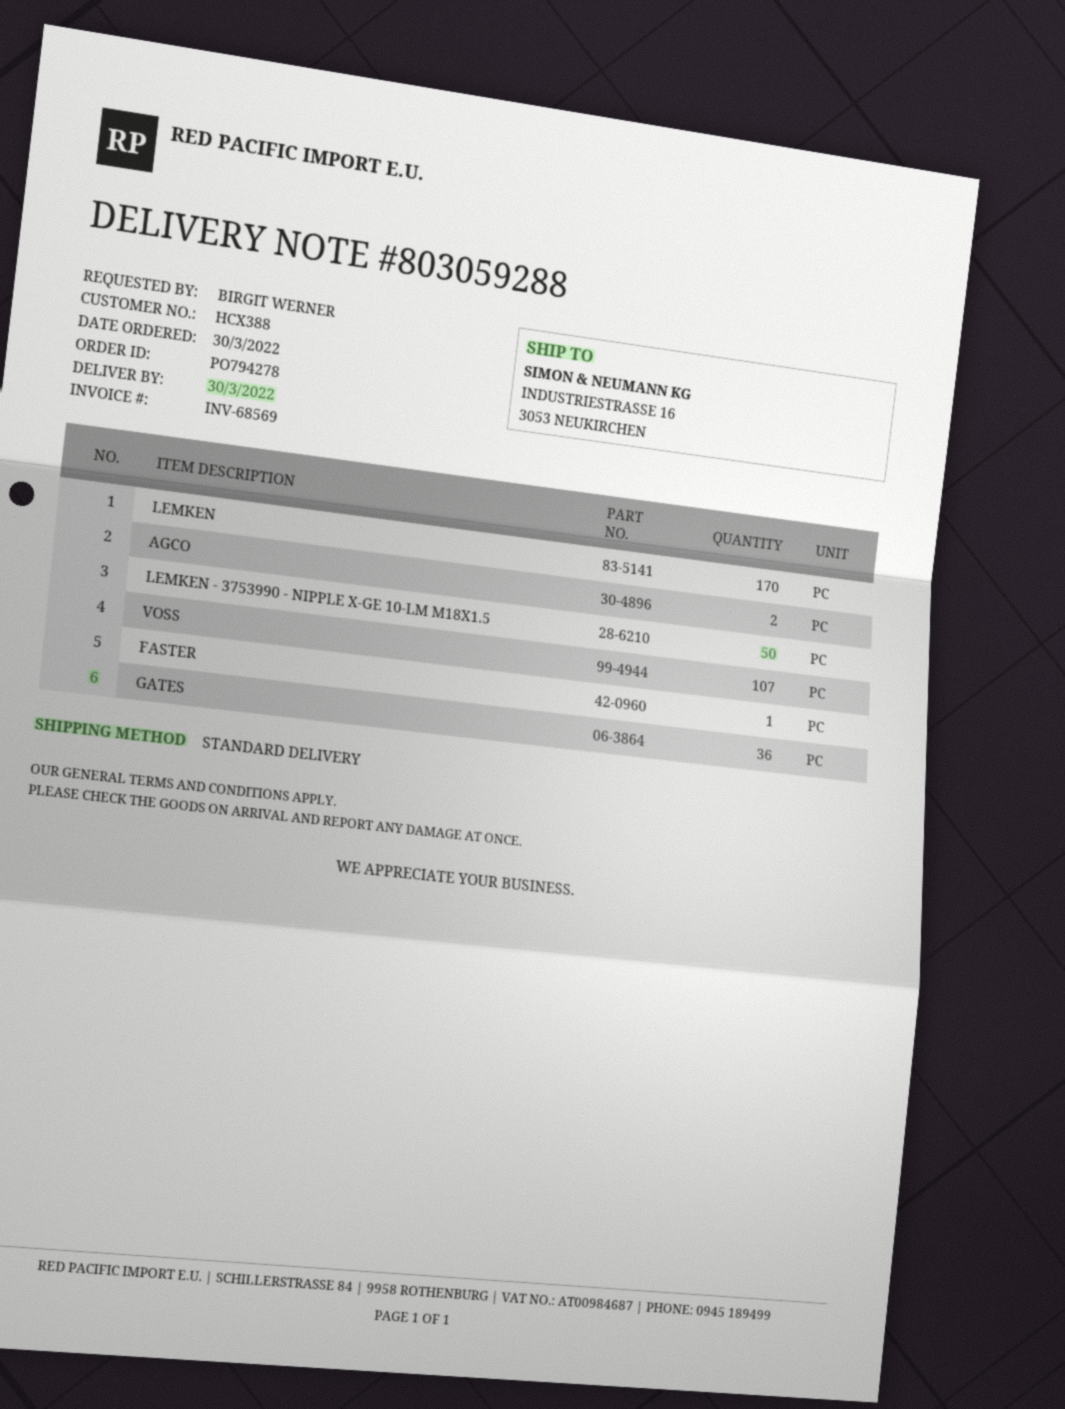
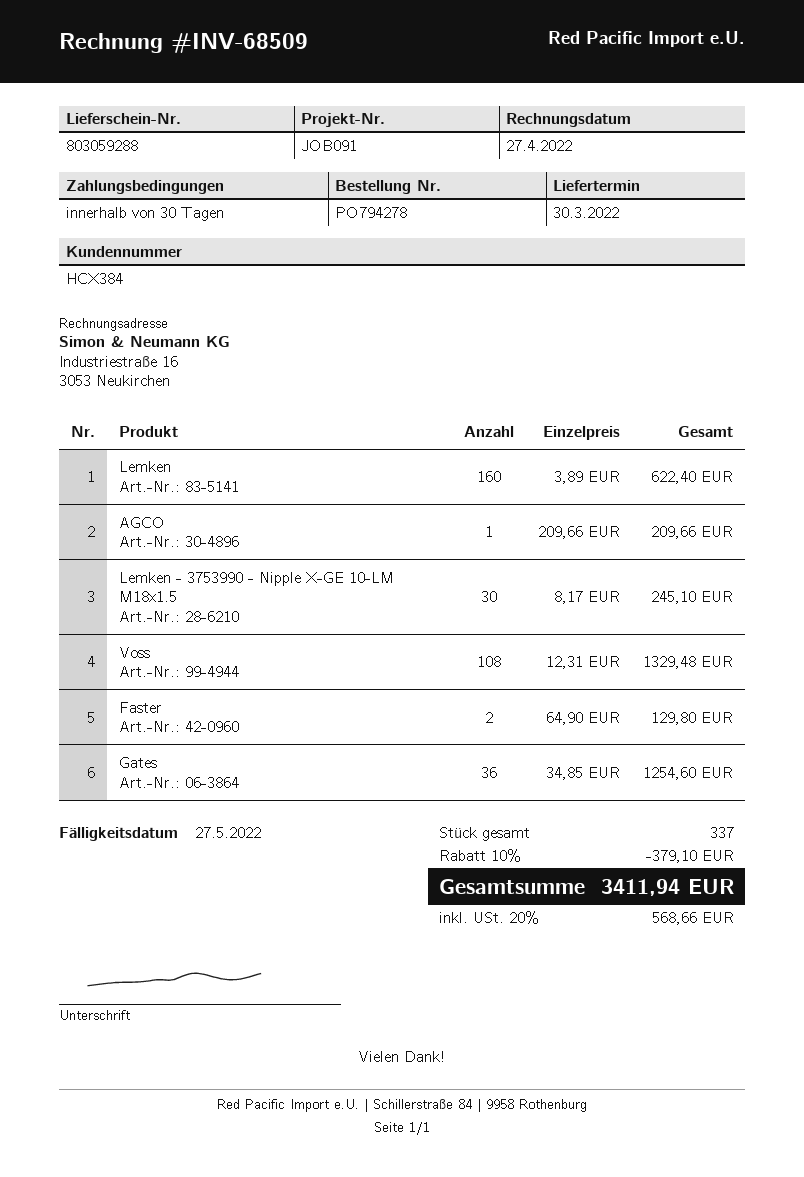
invoice number: INV-68569 -> INV-68509
customer number: HCX388 -> HCX384
LEMKEN: 170 -> 160
AGCO: 2 -> 1
LEMKEN - 3753990 - NIPPLE X-GE 10-LM M18X1.5: 50 -> 30
VOSS: 107 -> 108
FASTER: 1 -> 2

